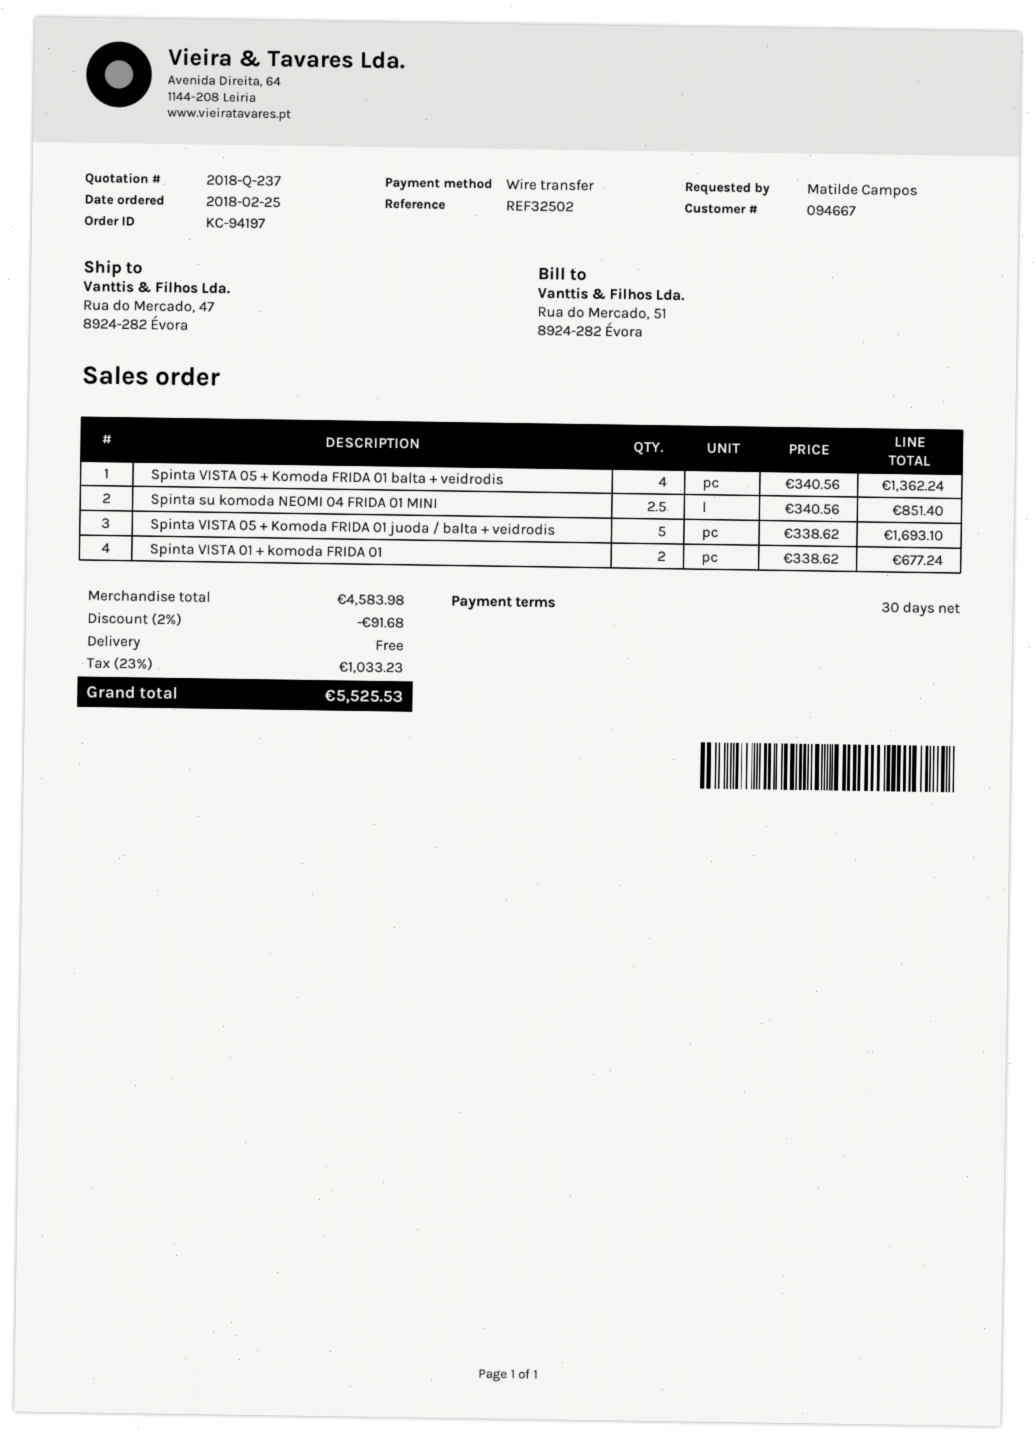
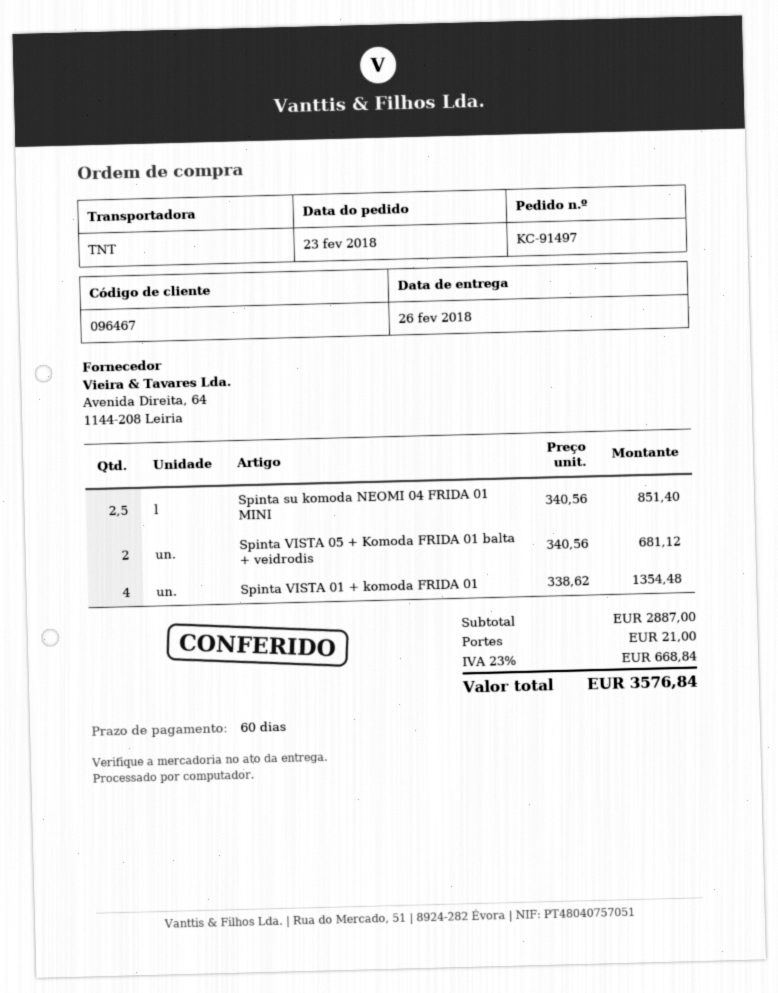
order number: KC-94197 -> KC-91497
order date: 2018-02-25 -> 2018-02-23
payment terms: 30 days -> 60 days
customer number: 094667 -> 096467
Spinta VISTA 05 + Komoda FRIDA 01 balta + veidrodis: 4 x 340.56 = 1362.24 -> 2 x 340.56 = 681.12
Spinta VISTA 05 + Komoda FRIDA 01 juoda / balta + veidrodis: 5 x 338.62 = 1693.10 -> none
Spinta VISTA 01 + komoda FRIDA 01: 2 x 338.62 = 677.24 -> 4 x 338.62 = 1354.48
subtotal: 4583.98 -> 2887.00
discount: 2% = 91.68 -> none
shipping: 0.00 -> 21.00
tax: 23% = 1033.23 -> 23% = 668.84
total: 5525.53 -> 3576.84

